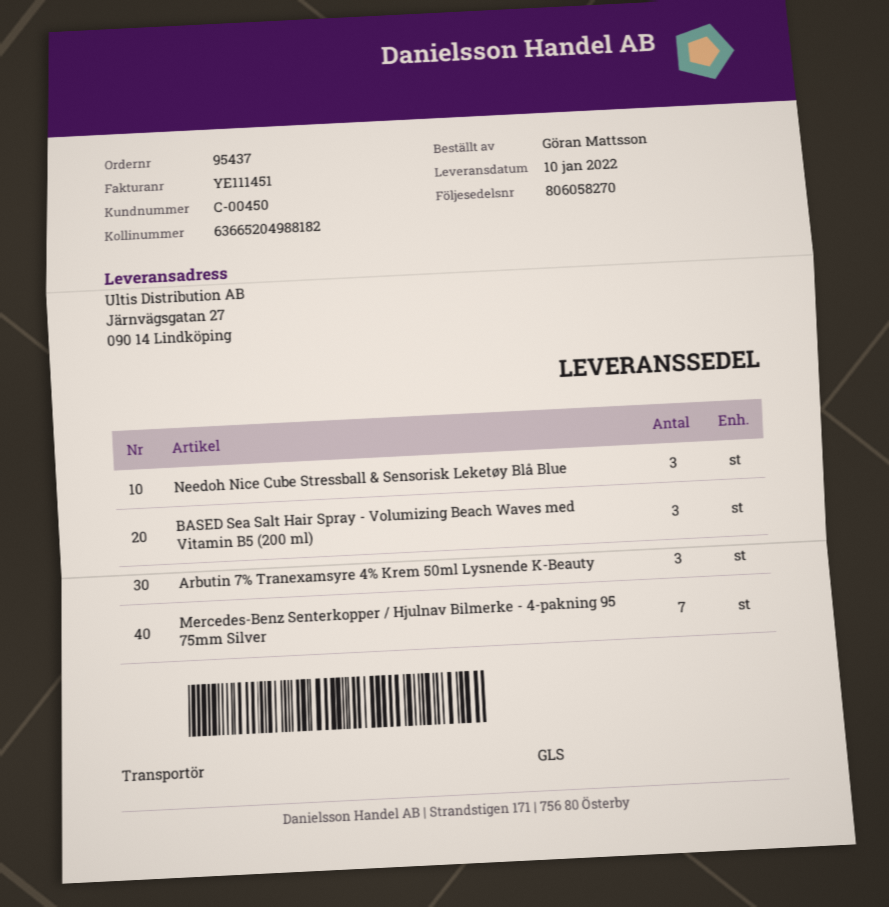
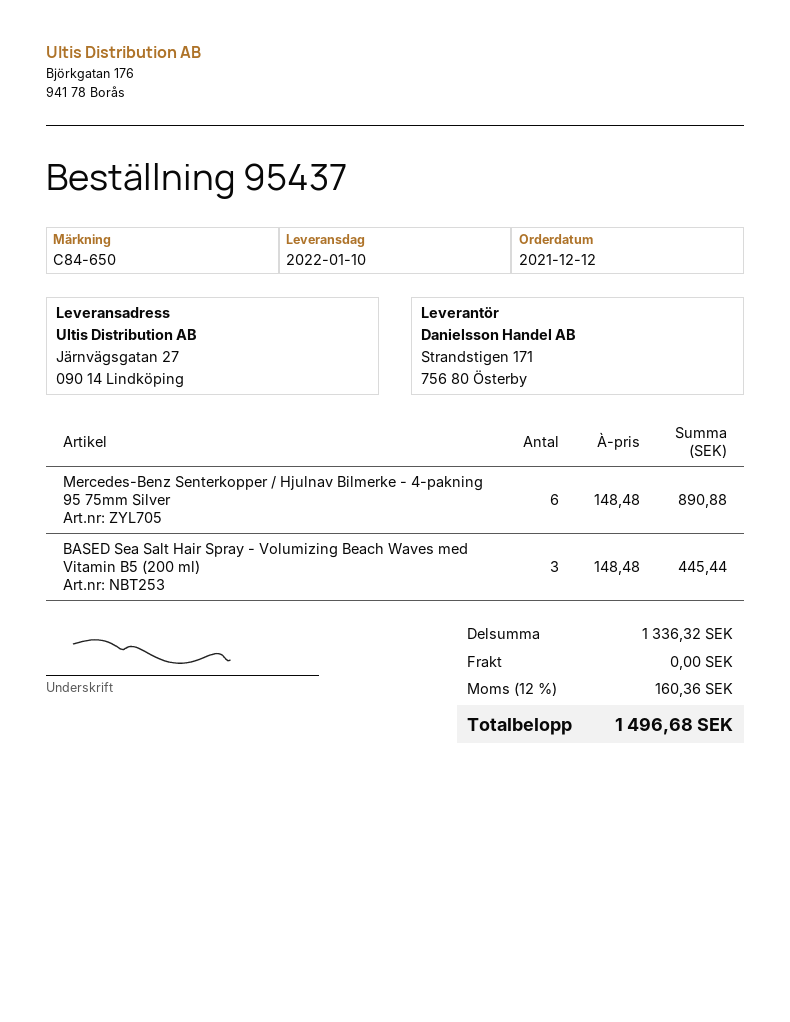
Needoh Nice Cube Stressball & Sensorisk Leketøy Blå Blue: 3 -> none
Arbutin 7% Tranexamsyre 4% Krem 50ml Lysnende K-Beauty: 3 -> none
Mercedes-Benz Senterkopper / Hjulnav Bilmerke - 4-pakning 95 75mm Silver: 7 -> 6

